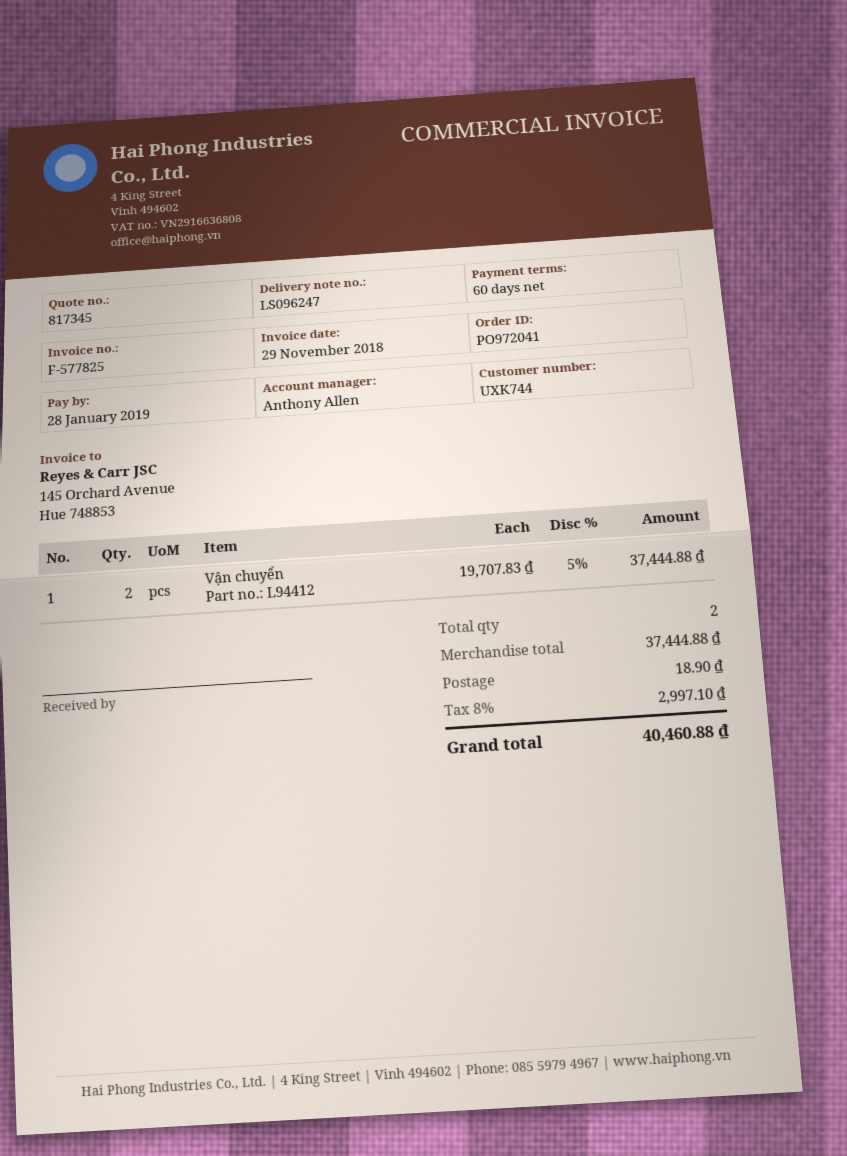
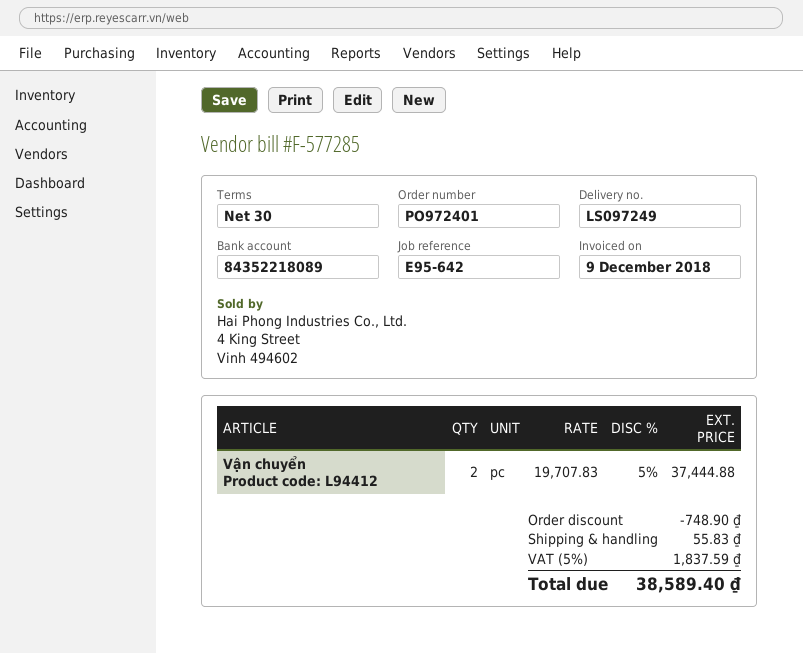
order number: PO972041 -> PO972401
delivery note number: LS096247 -> LS097249
invoice number: F-577825 -> F-577285
invoice date: 2018-11-29 -> 2018-12-09
payment terms: 60 days -> 30 days
discount: none -> 748.90
shipping: 18.90 -> 55.83
tax: 8% = 2997.10 -> 5% = 1837.59
total: 40460.88 -> 38589.40

